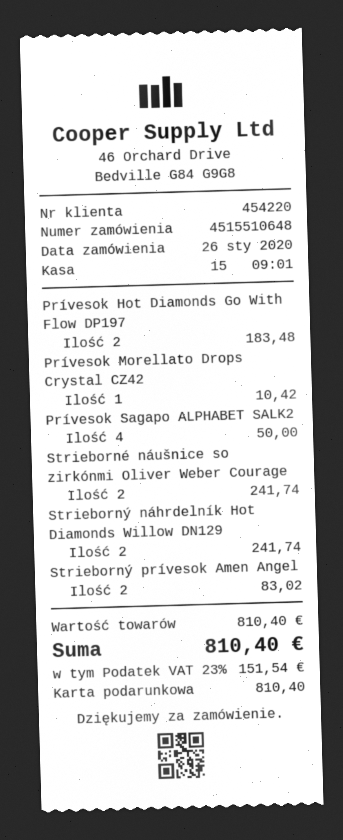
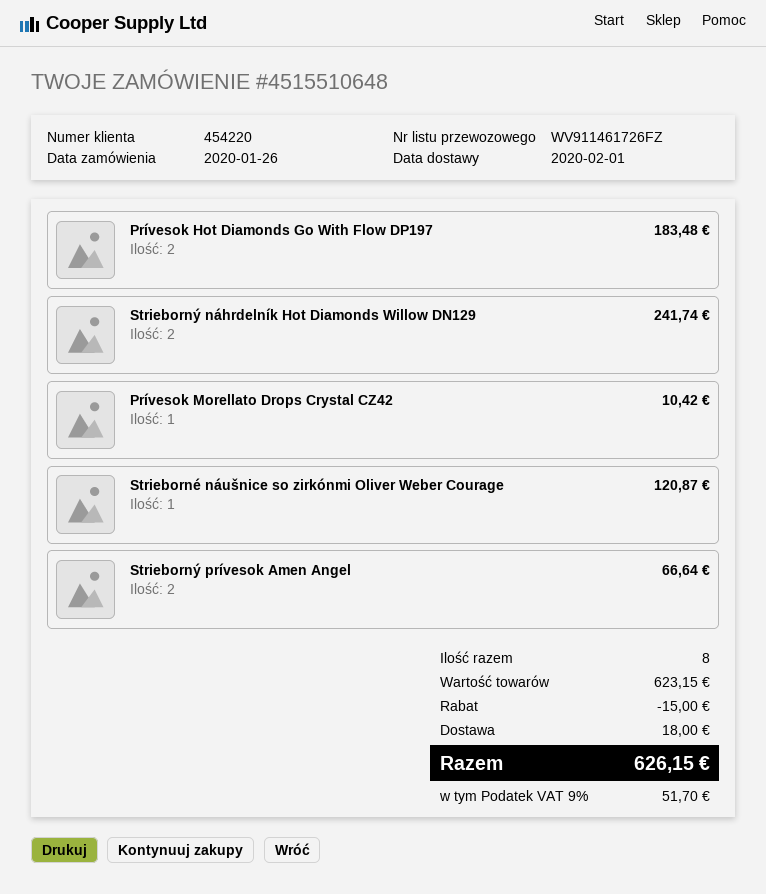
Prívesok Sagapo ALPHABET SALK2: 4 for 50.00 -> none
Strieborné náušnice so zirkónmi Oliver Weber Courage: 2 for 241.74 -> 1 for 120.87
Strieborný prívesok Amen Angel: 2 for 83.02 -> 2 for 66.64
subtotal: 810.40 -> 623.15
discount: none -> 15.00
shipping: none -> 18.00
tax: 23% = 151.54 -> 9% = 51.70
total: 810.40 -> 626.15

